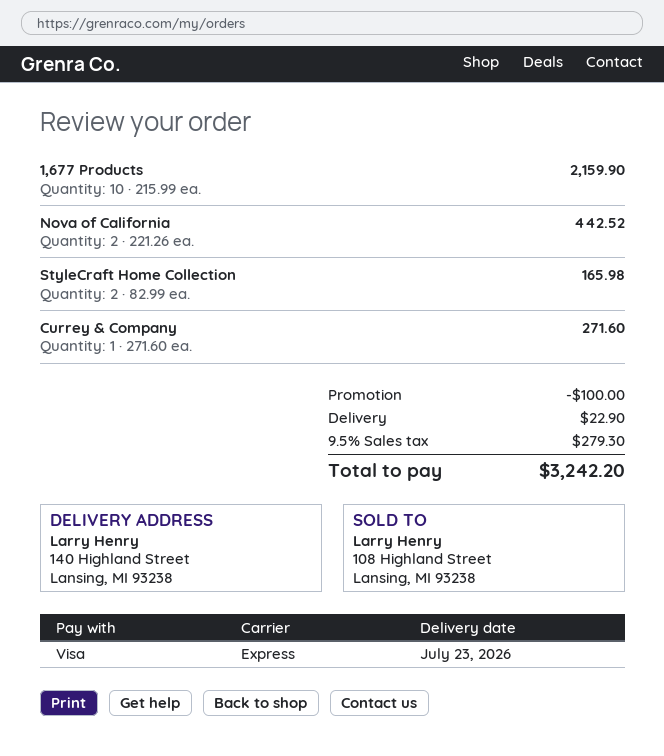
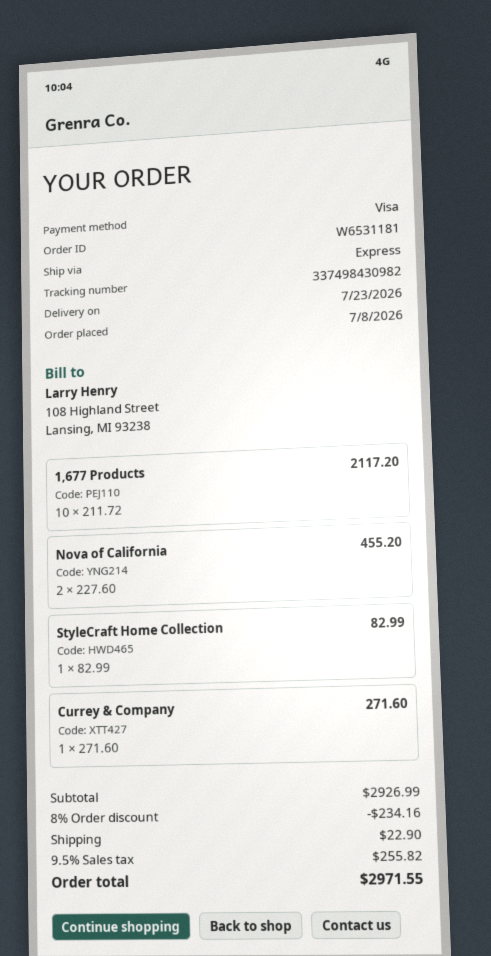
1,677 Products: 10 x 215.99 = 2159.90 -> 10 x 211.72 = 2117.20
Nova of California: 2 x 221.26 = 442.52 -> 2 x 227.60 = 455.20
StyleCraft Home Collection: 2 x 82.99 = 165.98 -> 1 x 82.99 = 82.99
discount: 100.00 -> 234.16
tax: 9.5% = 279.30 -> 9.5% = 255.82
total: 3242.20 -> 2971.55

